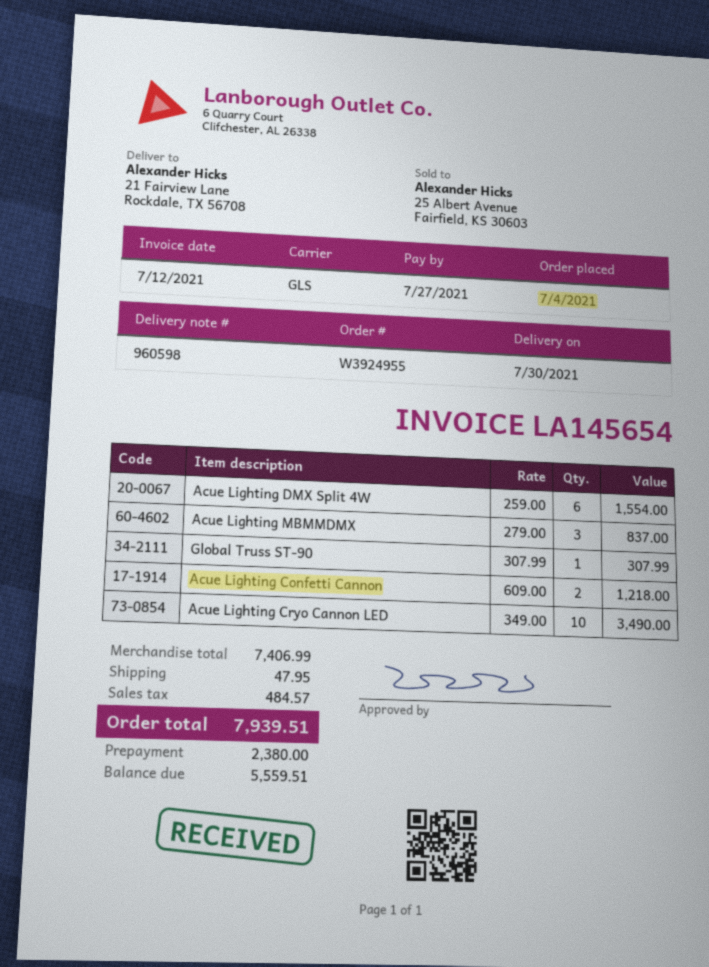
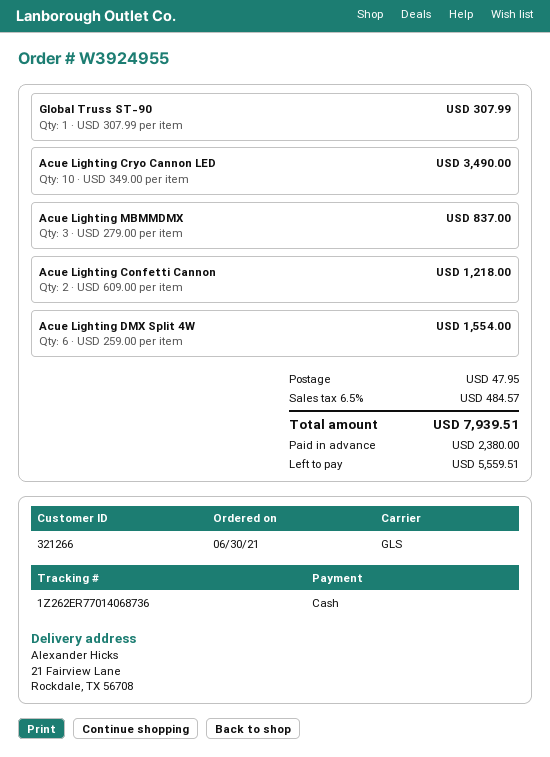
order date: 2021-07-04 -> 2021-06-30

